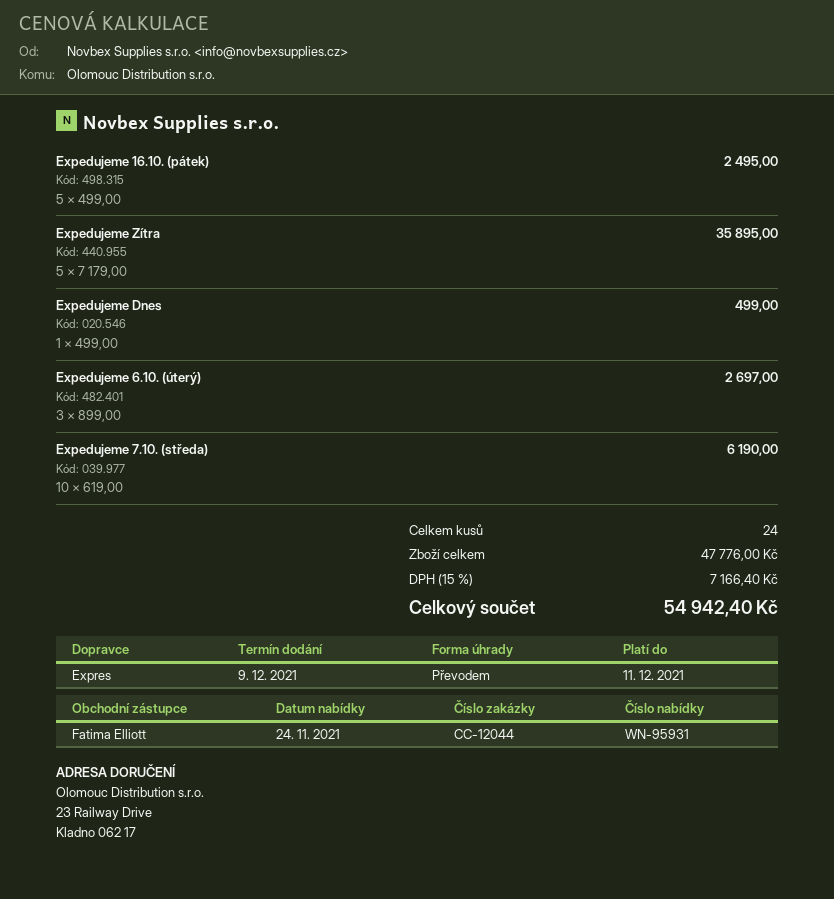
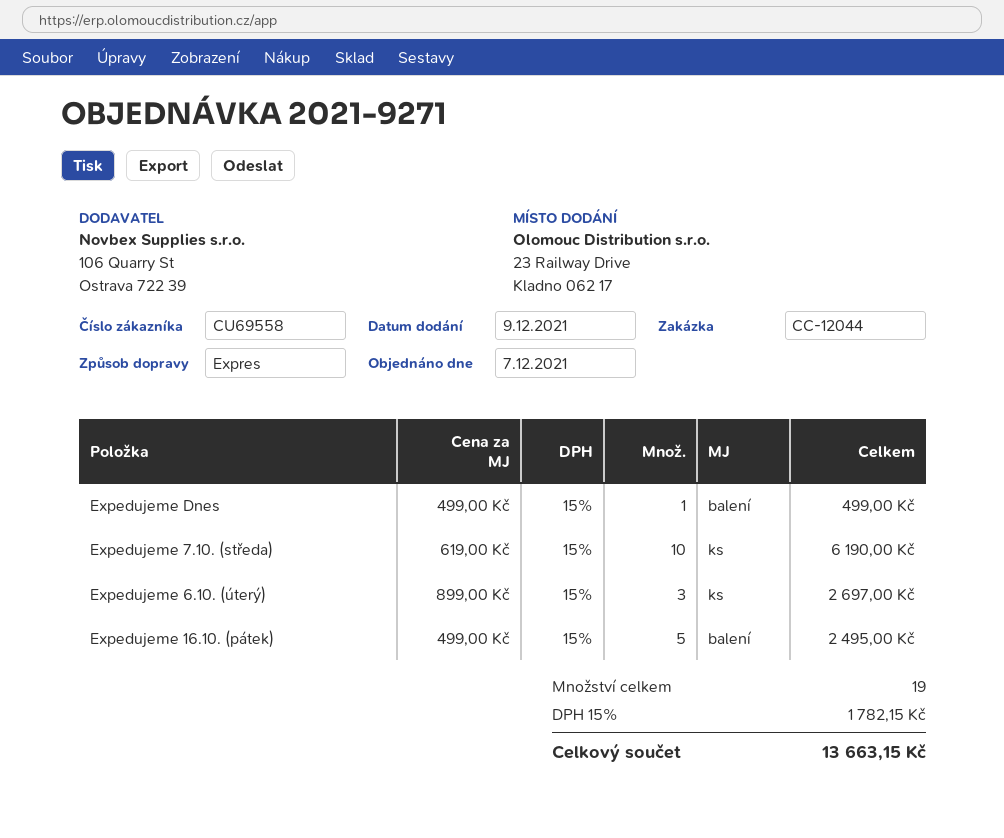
Expedujeme Zítra: 5 x 7179.00 = 35895.00 -> none
total quantity: 24 -> 19
tax: 15% = 7166.40 -> 15% = 1782.15
total: 54942.40 -> 13663.15

